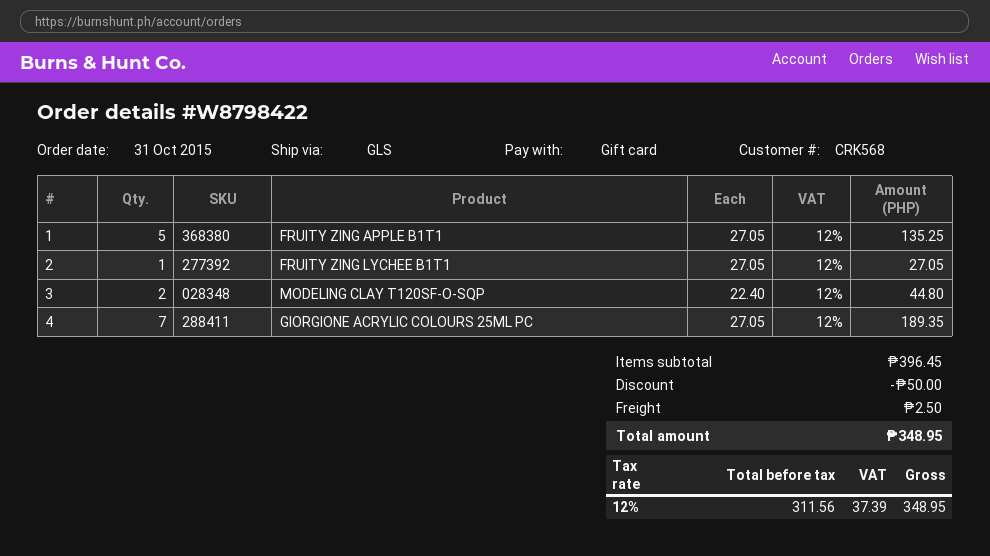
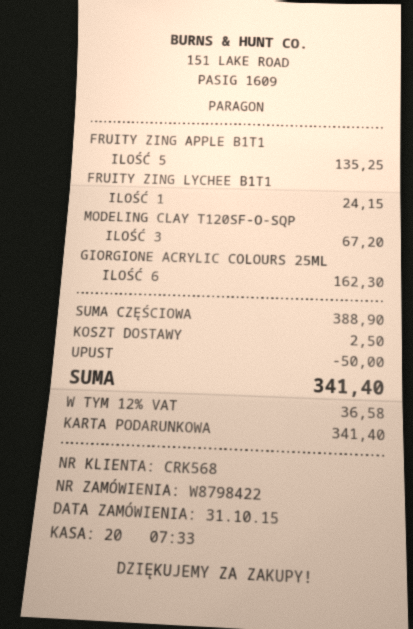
FRUITY ZING LYCHEE B1T1: 1 for 27.05 -> 1 for 24.15
MODELING CLAY T120SF-O-SQP: 2 for 44.80 -> 3 for 67.20
GIORGIONE ACRYLIC COLOURS 25ML PC: 7 for 189.35 -> 6 for 162.30
subtotal: 396.45 -> 388.90
tax: 12% = 37.39 -> 12% = 36.58
total: 348.95 -> 341.40

